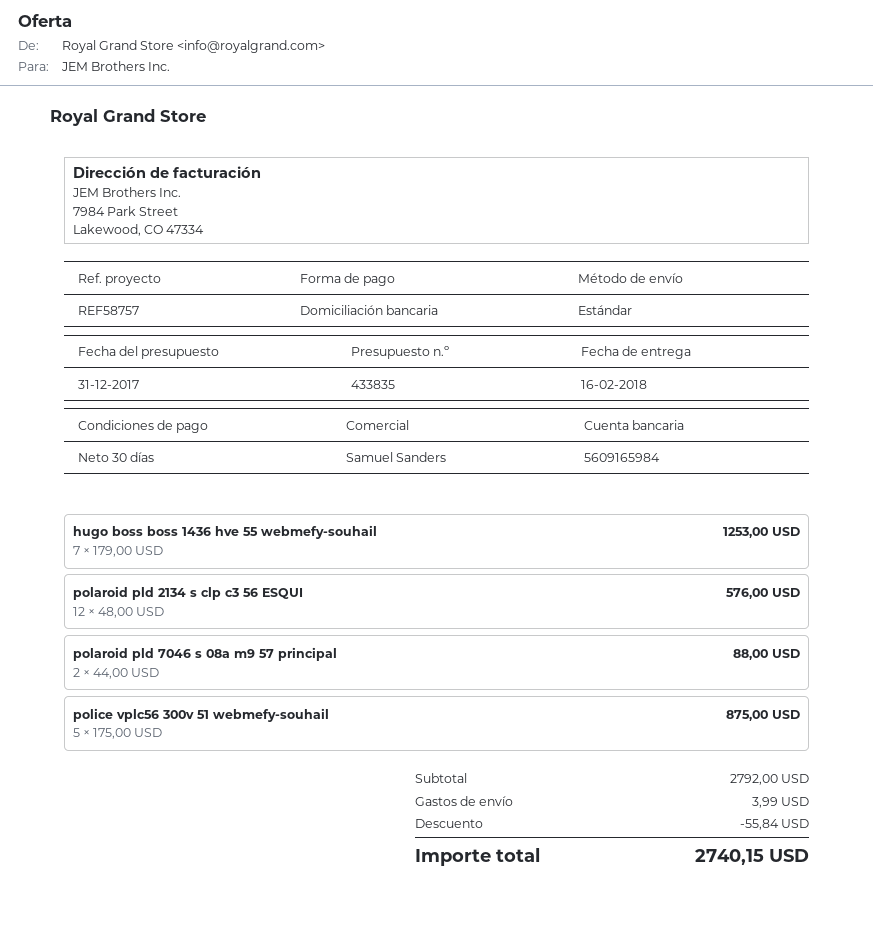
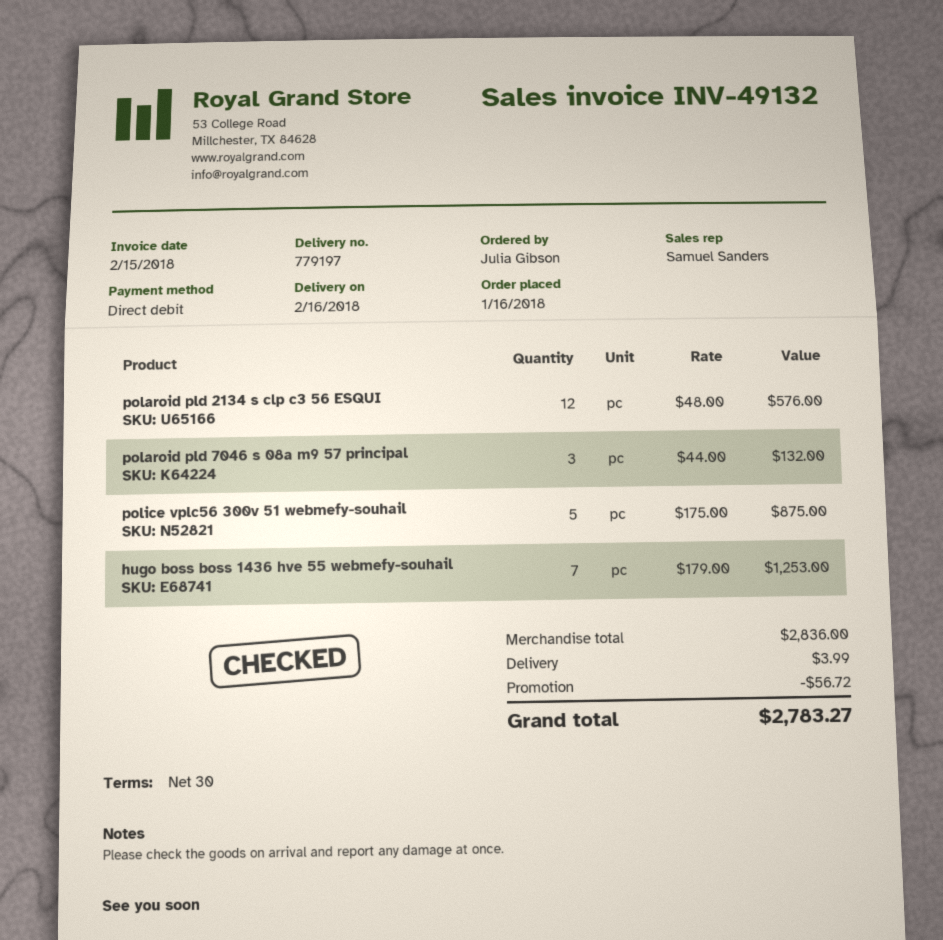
polaroid pld 7046 s 08a m9 57 principal: 2 x 44.00 = 88.00 -> 3 x 44.00 = 132.00
subtotal: 2792.00 -> 2836.00
discount: 55.84 -> 56.72
total: 2740.15 -> 2783.27

